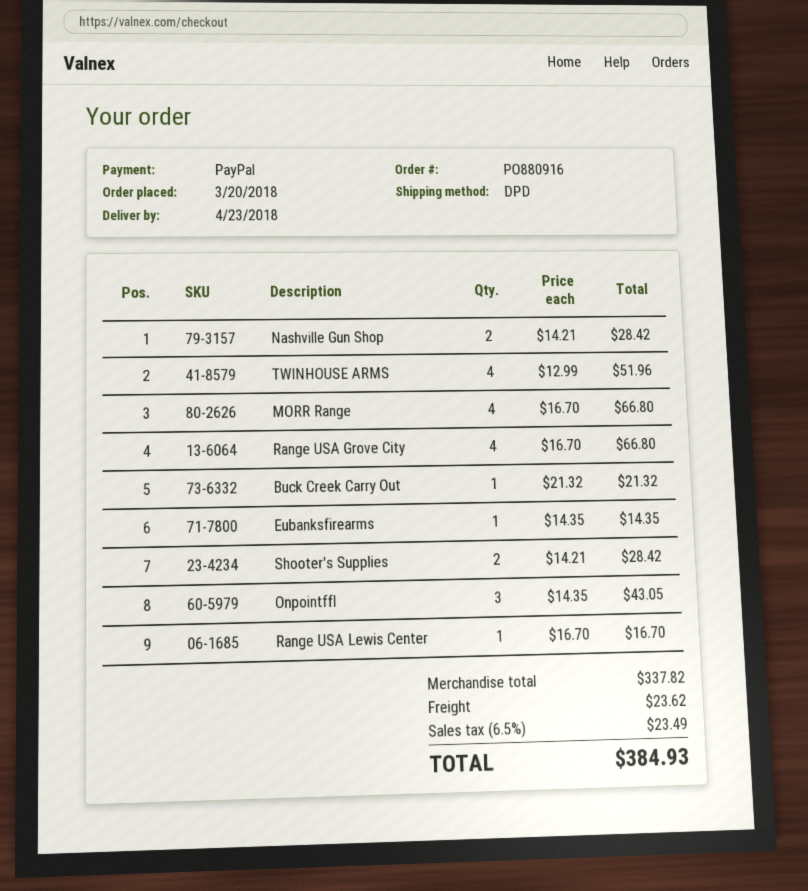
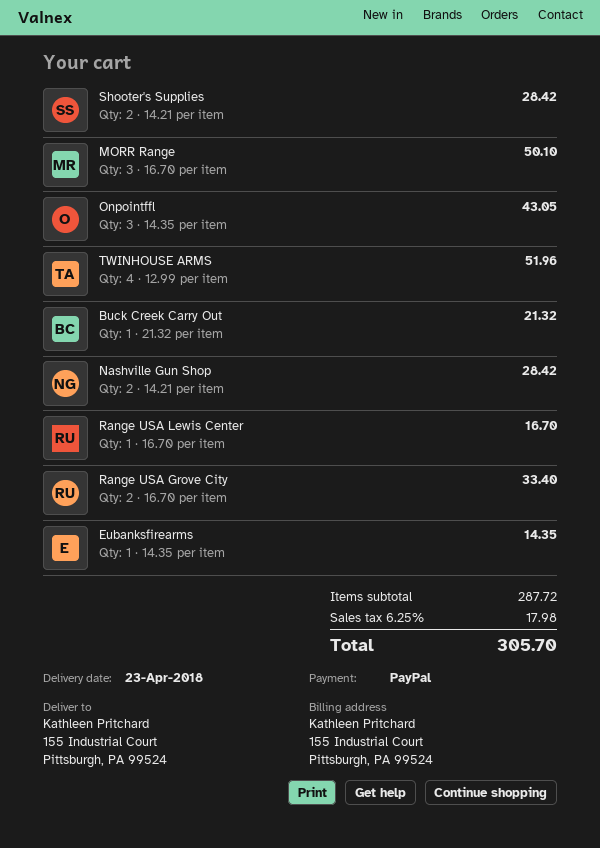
MORR Range: 4 x 16.70 = 66.80 -> 3 x 16.70 = 50.10
Range USA Grove City: 4 x 16.70 = 66.80 -> 2 x 16.70 = 33.40
subtotal: 337.82 -> 287.72
shipping: 23.62 -> none
tax: 6.5% = 23.49 -> 6.25% = 17.98
total: 384.93 -> 305.70

